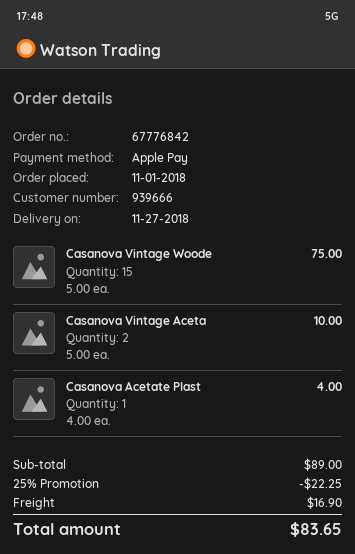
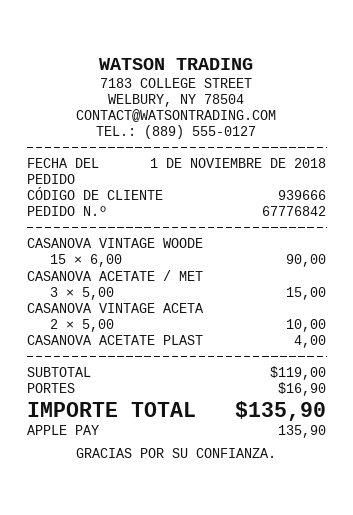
Casanova Vintage Woode: 15 x 5.00 = 75.00 -> 15 x 6.00 = 90.00
CASANOVA ACETATE / MET: none -> 3 x 5.00 = 15.00
subtotal: 89.00 -> 119.00
discount: 25% = 22.25 -> none
total: 83.65 -> 135.90

